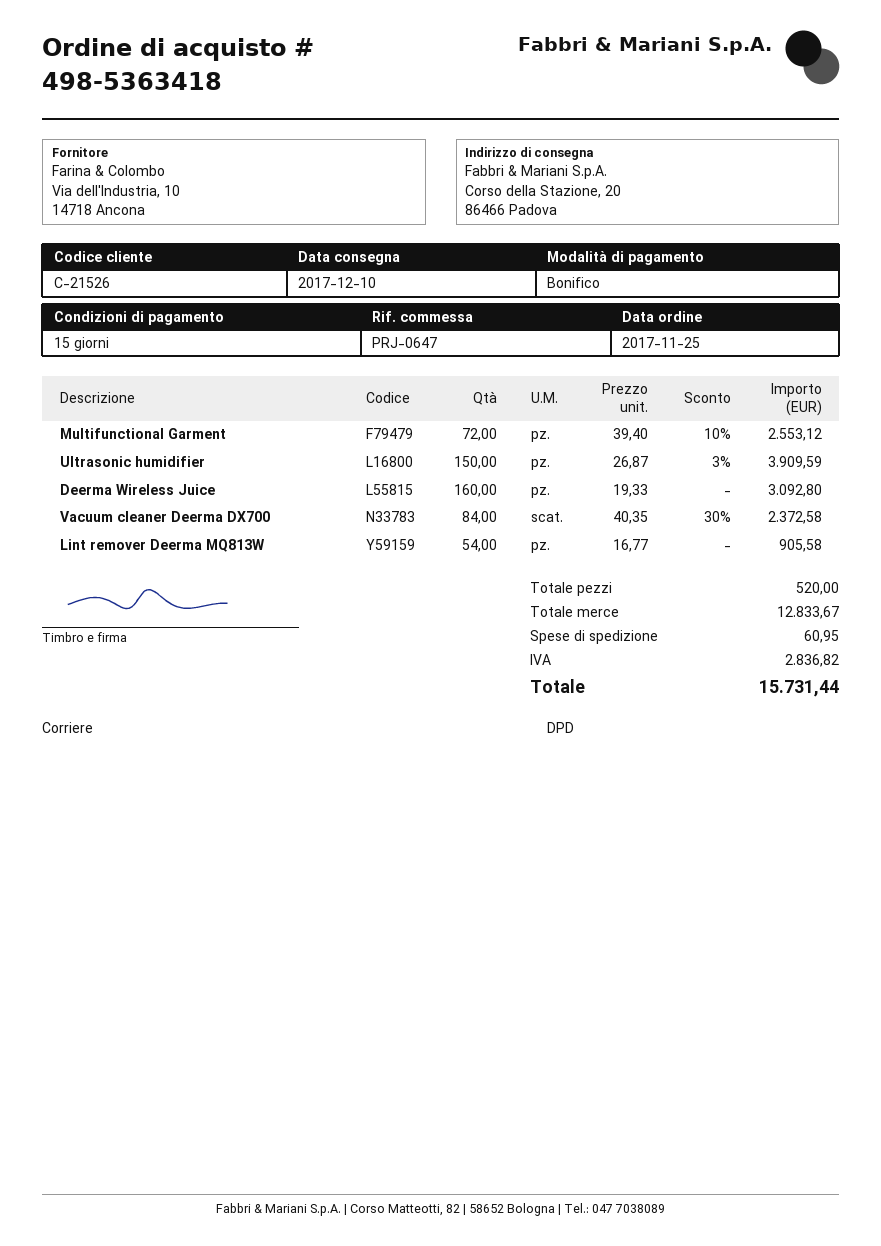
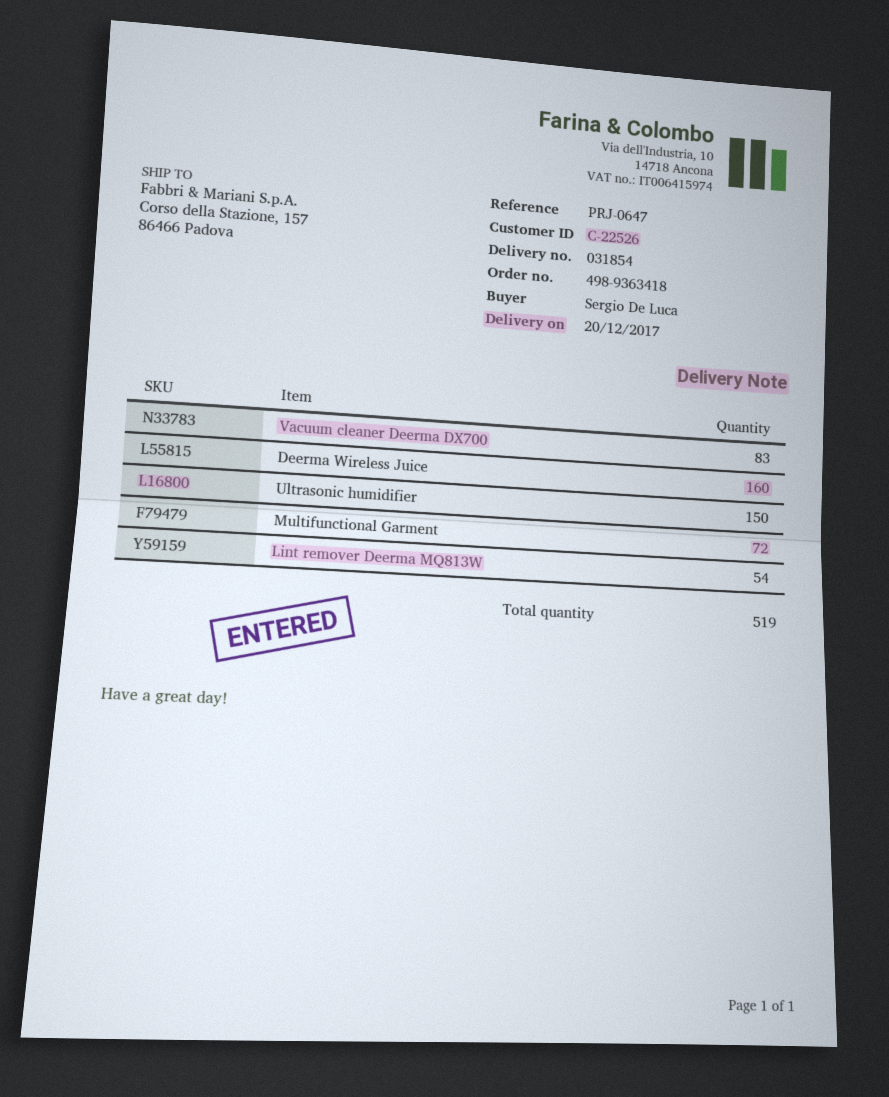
order number: 498-5363418 -> 498-9363418
delivery date: 2017-12-10 -> 2017-12-20
customer number: C-21526 -> C-22526
ship to: Corso della Stazione, 20, 86466 Padova -> Corso della Stazione, 157, 86466 Padova
Vacuum cleaner Deerma DX700: 84 -> 83
total quantity: 520 -> 519

